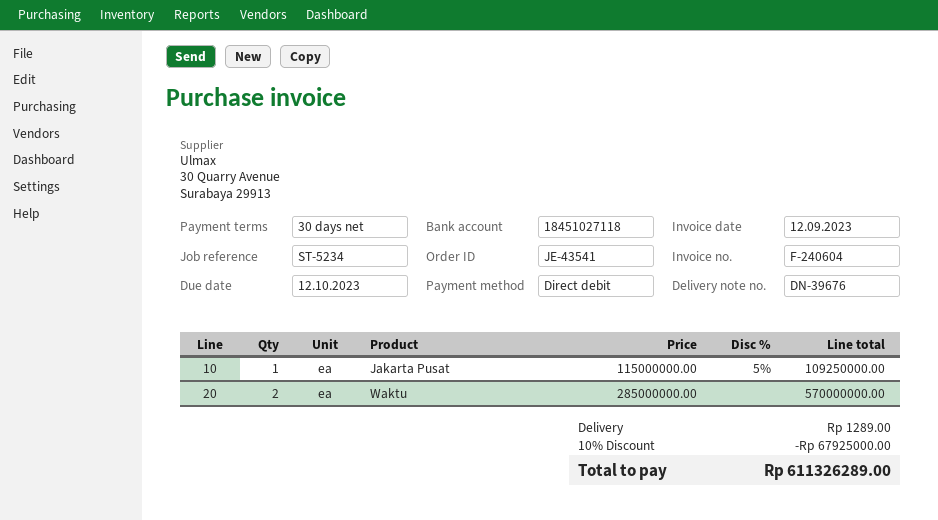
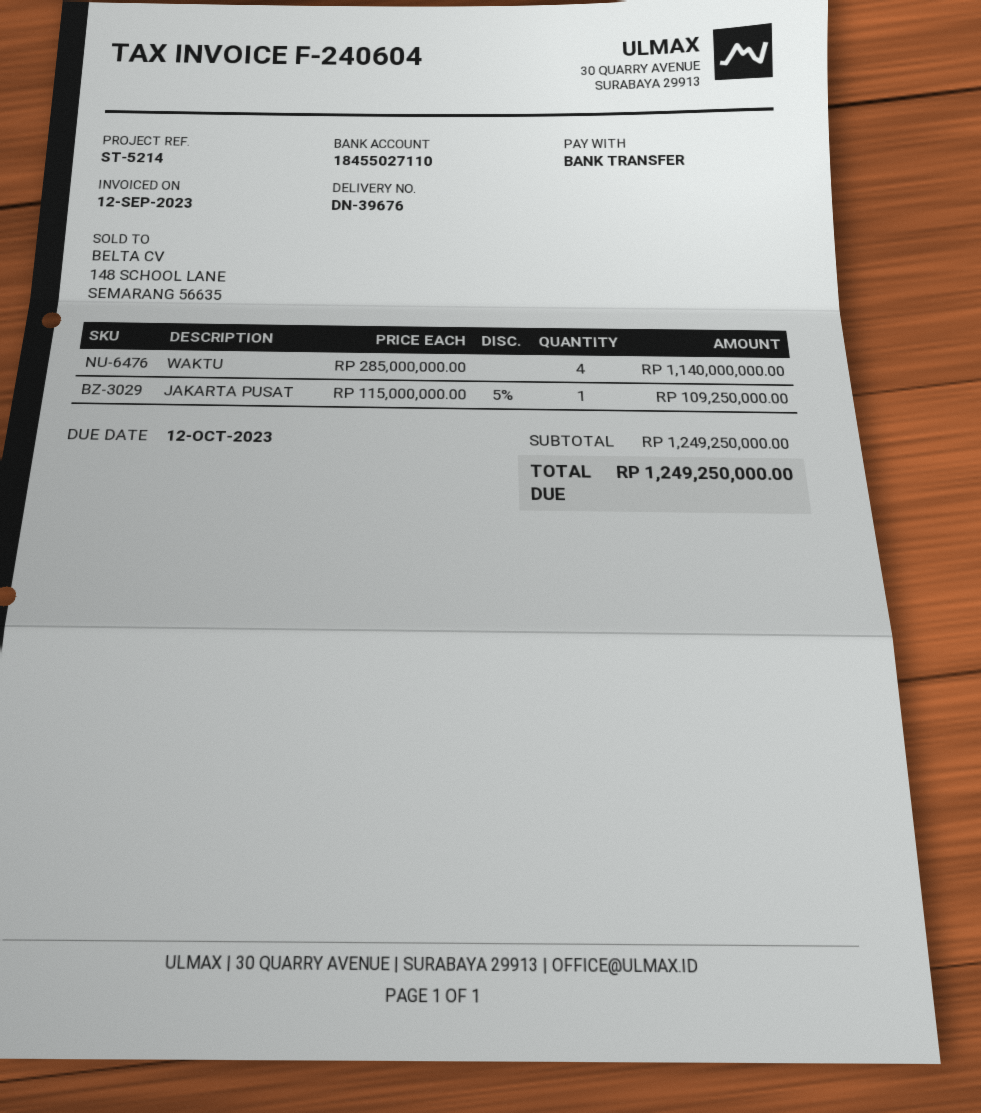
reference: ST-5234 -> ST-5214
payment method: direct debit -> bank transfer
bank account: 18451027118 -> 18455027110
Waktu: 2 x 285000000.00 = 570000000.00 -> 4 x 285000000.00 = 1140000000.00
discount: 10% = 67925000.00 -> none
shipping: 1289.00 -> none
total: 611326289.00 -> 1249250000.00

